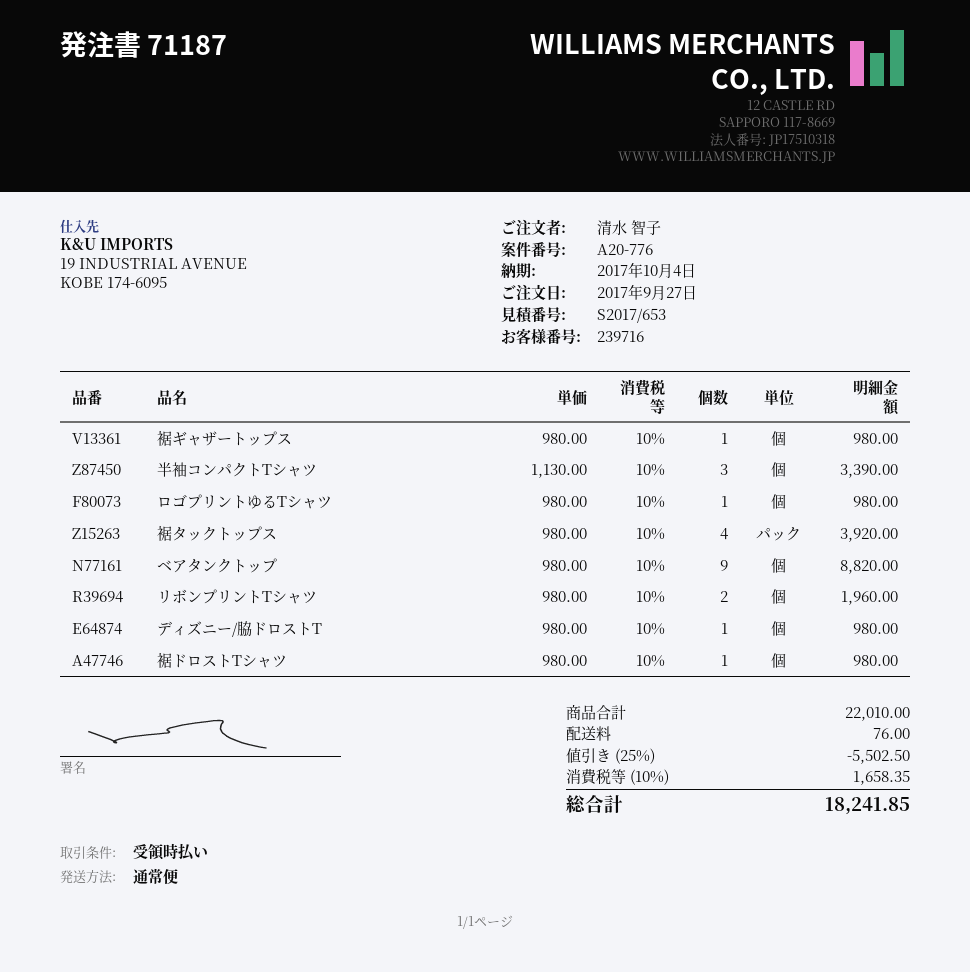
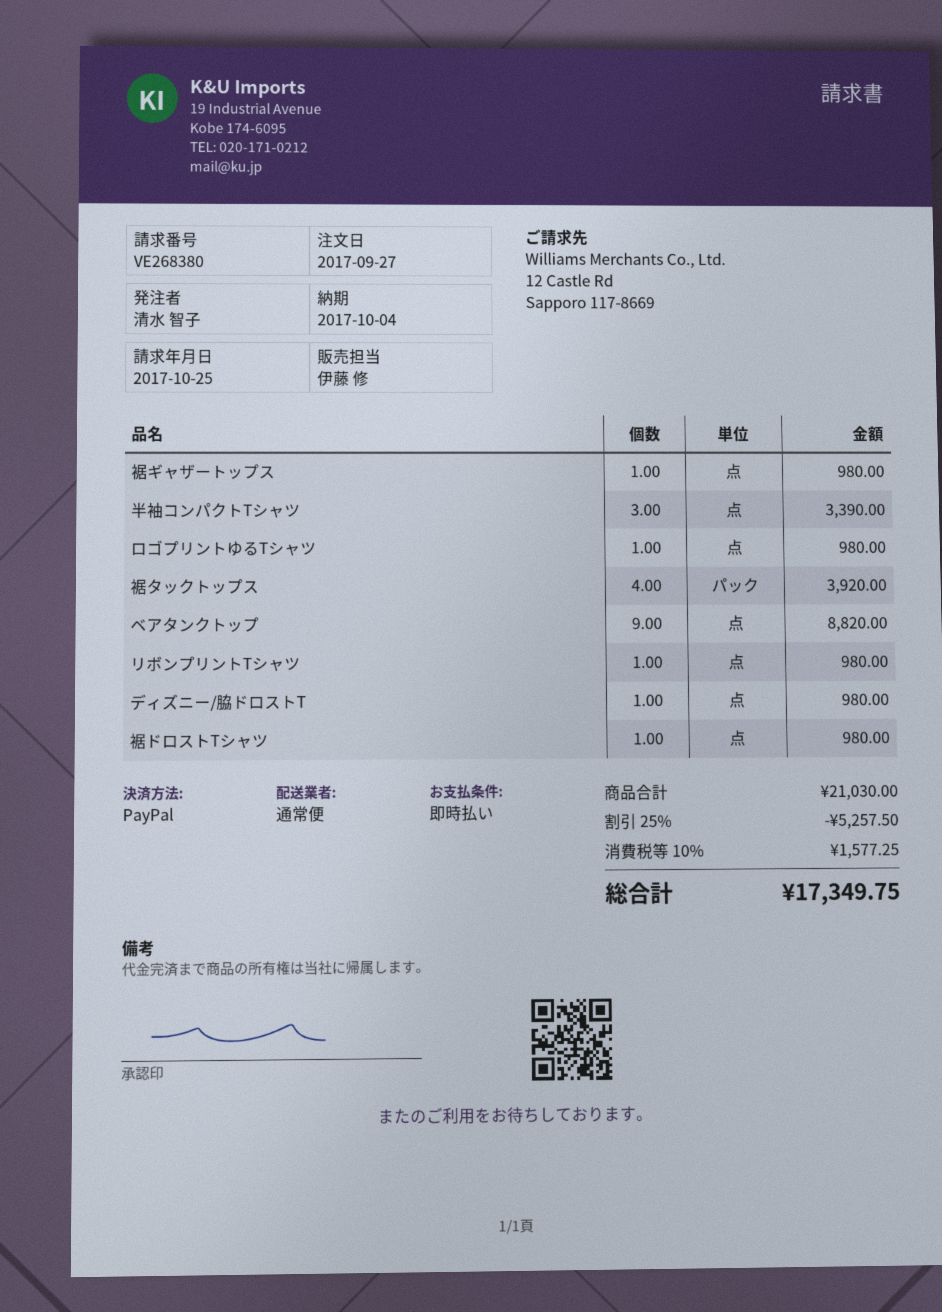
リボンプリントTシャツ: 2 for 1960.00 -> 1 for 980.00
subtotal: 22010.00 -> 21030.00
discount: 25% = 5502.50 -> 25% = 5257.50
shipping: 76.00 -> none
tax: 10% = 1658.35 -> 10% = 1577.25
total: 18241.85 -> 17349.75

